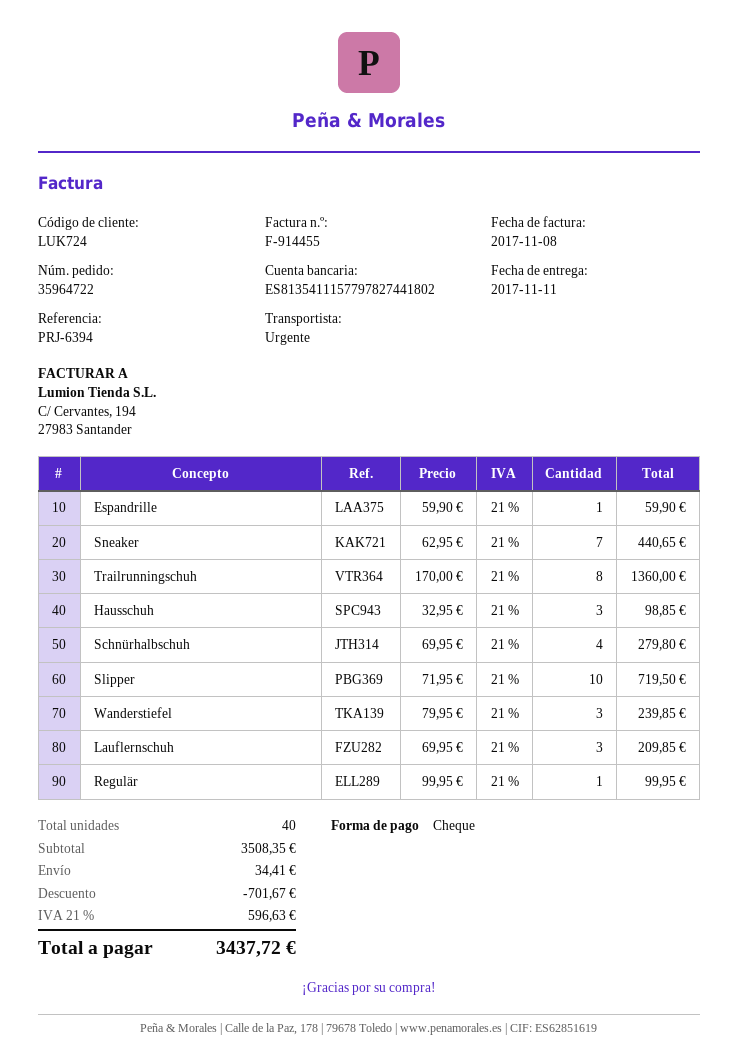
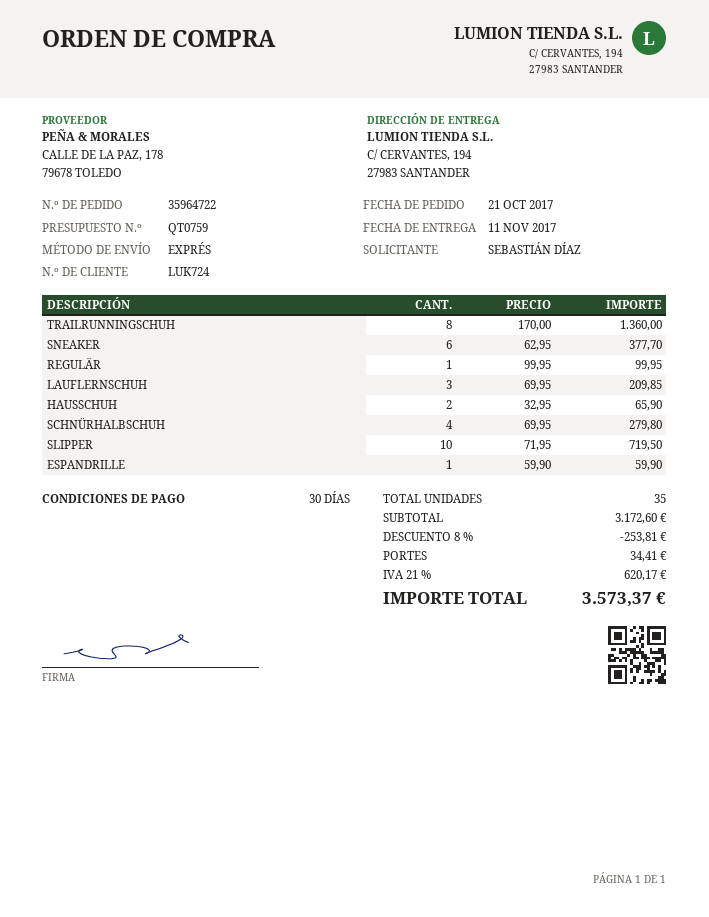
Sneaker: 7 x 62.95 = 440.65 -> 6 x 62.95 = 377.70
Hausschuh: 3 x 32.95 = 98.85 -> 2 x 32.95 = 65.90
Wanderstiefel: 3 x 79.95 = 239.85 -> none
total quantity: 40 -> 35
subtotal: 3508.35 -> 3172.60
discount: 701.67 -> 253.81
tax: 21% = 596.63 -> 21% = 620.17
total: 3437.72 -> 3573.37

